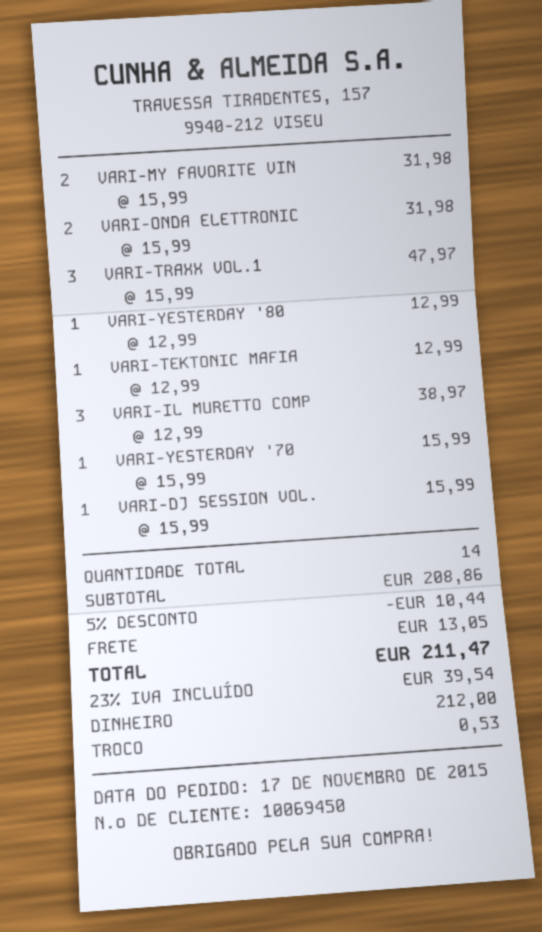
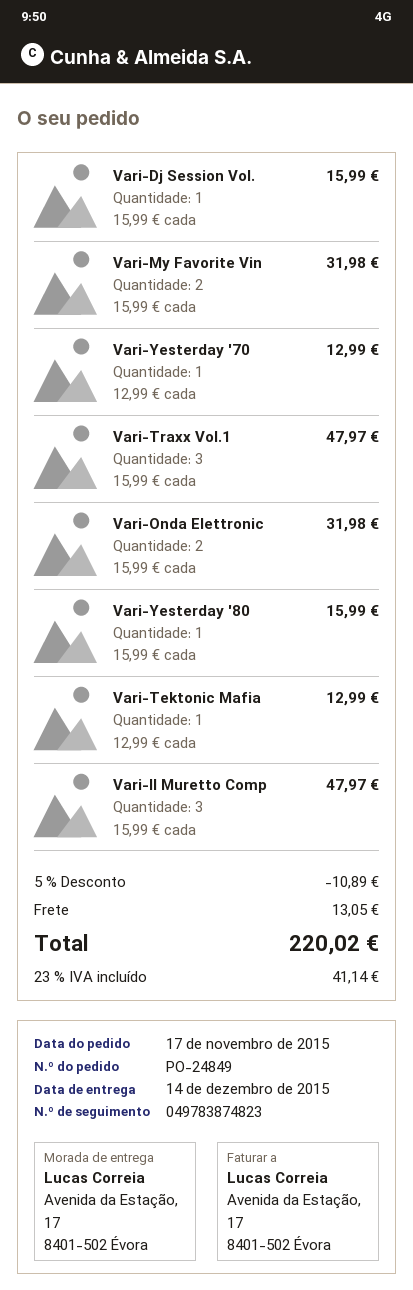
VARI-YESTERDAY '80: 1 x 12.99 = 12.99 -> 1 x 15.99 = 15.99
VARI-IL MURETTO COMP: 3 x 12.99 = 38.97 -> 3 x 15.99 = 47.97
VARI-YESTERDAY '70: 1 x 15.99 = 15.99 -> 1 x 12.99 = 12.99
discount: 5% = 10.44 -> 5% = 10.89
tax: 23% = 39.54 -> 23% = 41.14
total: 211.47 -> 220.02

